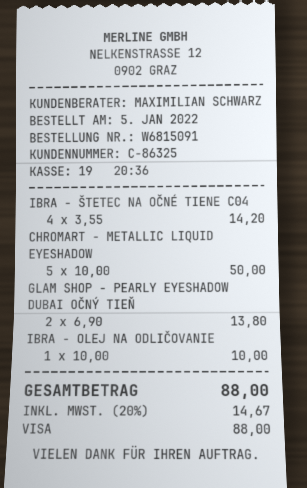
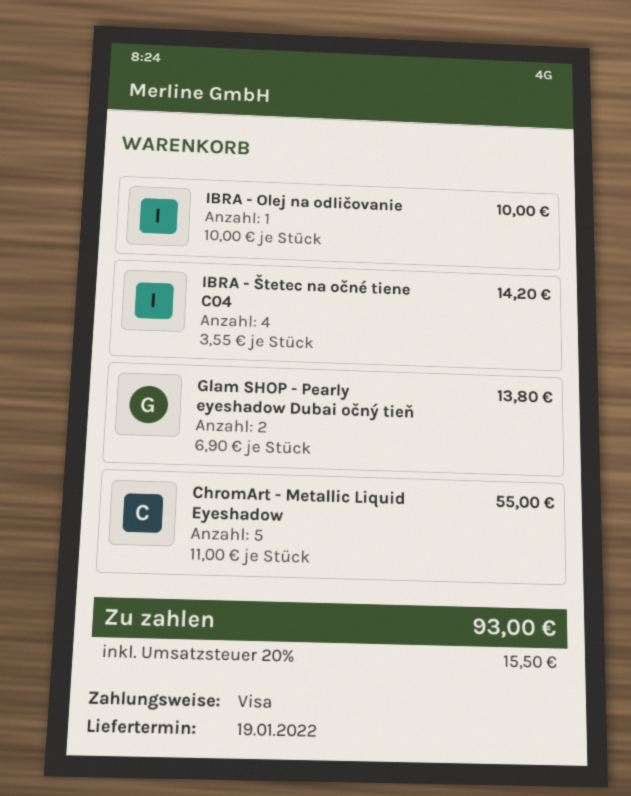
CHROMART - METALLIC LIQUID EYESHADOW: 5 x 10.00 = 50.00 -> 5 x 11.00 = 55.00
tax: 20% = 14.67 -> 20% = 15.50
total: 88.00 -> 93.00

